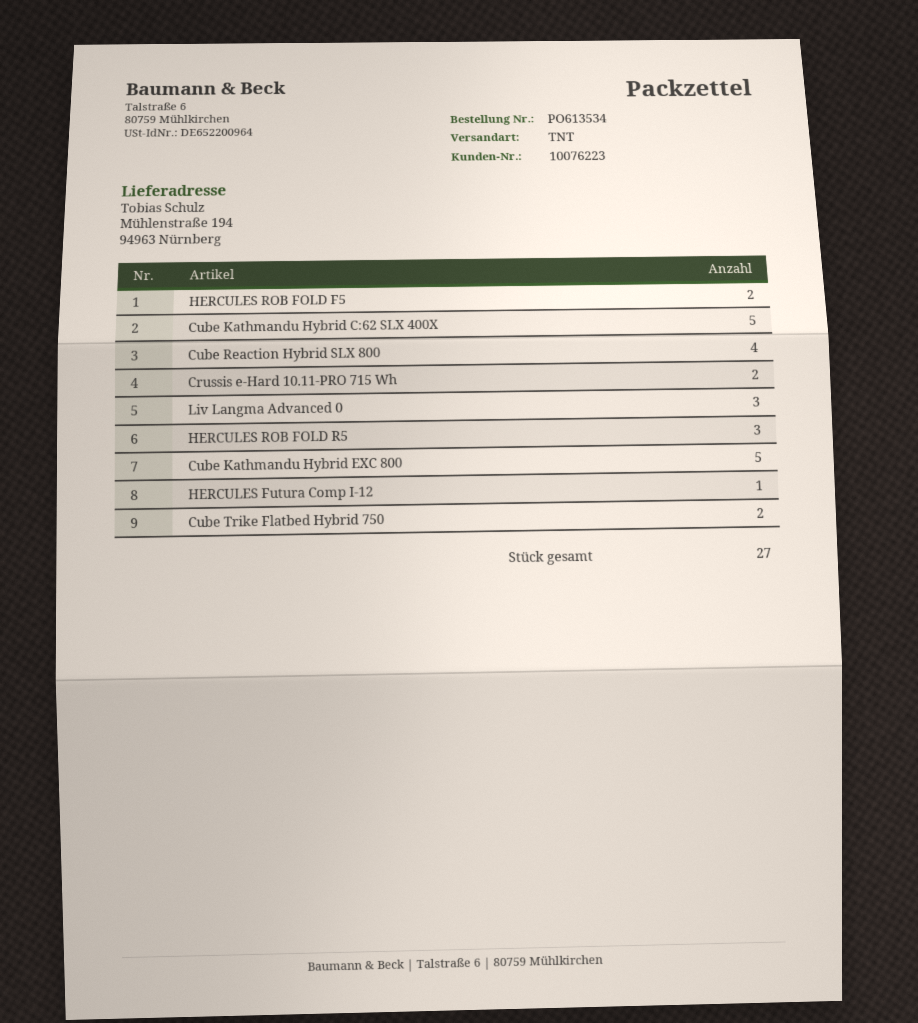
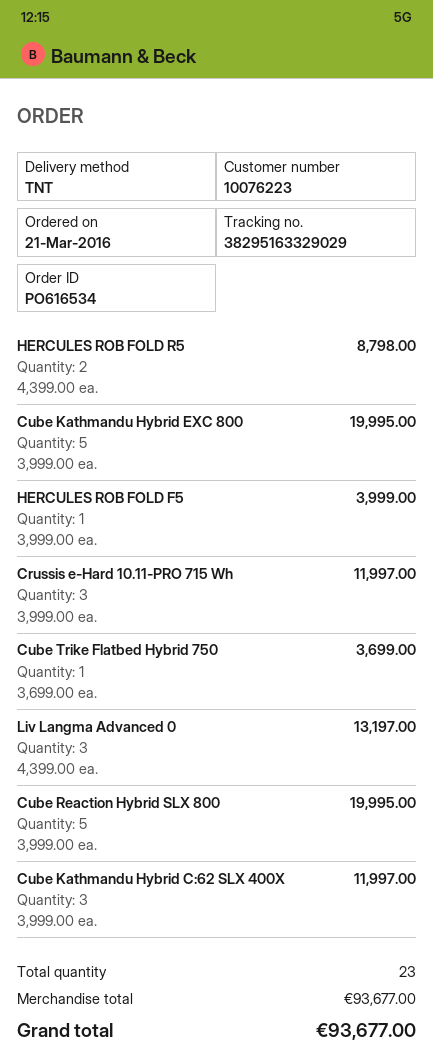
order number: PO613534 -> PO616534
HERCULES ROB FOLD F5: 2 -> 1
Cube Kathmandu Hybrid C:62 SLX 400X: 5 -> 3
Cube Reaction Hybrid SLX 800: 4 -> 5
Crussis e-Hard 10.11-PRO 715 Wh: 2 -> 3
HERCULES ROB FOLD R5: 3 -> 2
HERCULES Futura Comp I-12: 1 -> none
Cube Trike Flatbed Hybrid 750: 2 -> 1
total quantity: 27 -> 23

